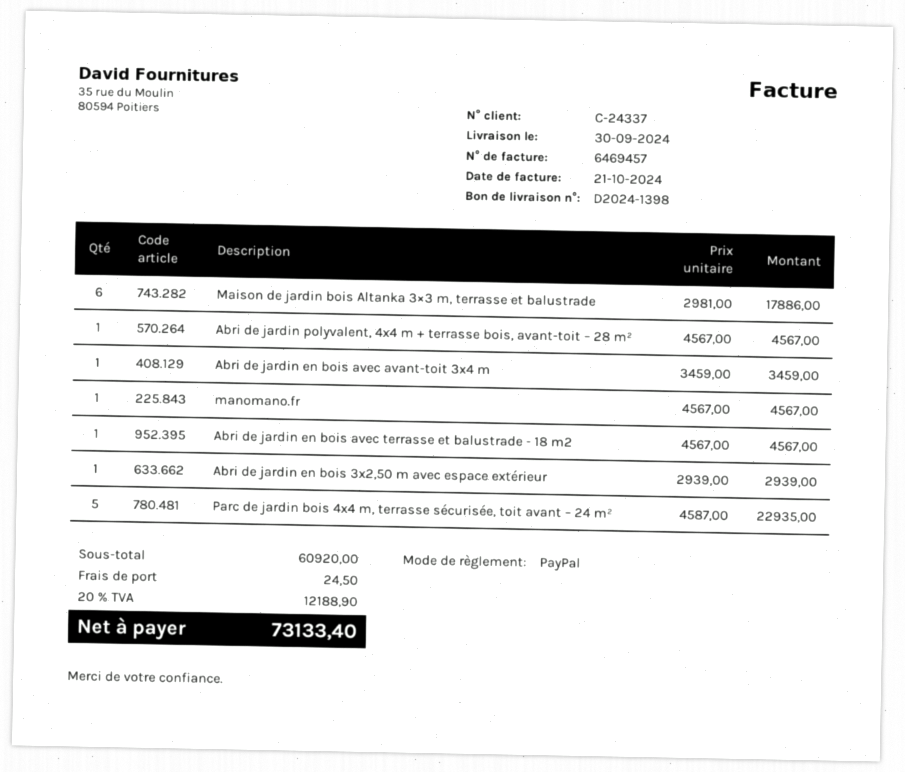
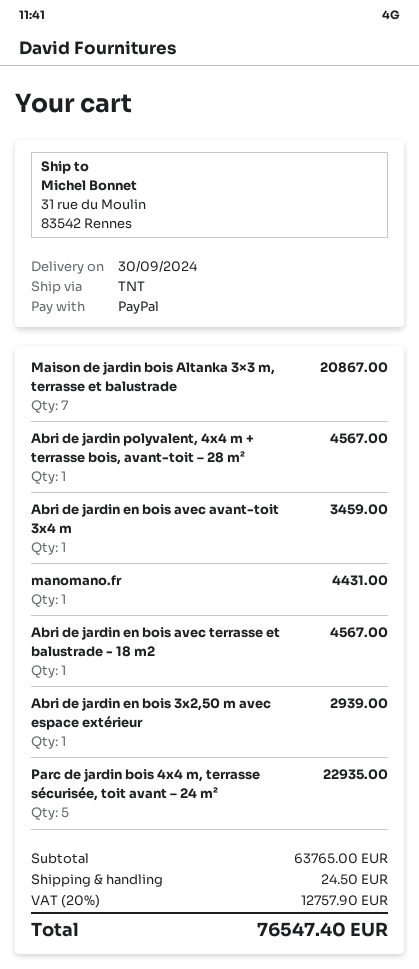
Maison de jardin bois Altanka 3×3 m, terrasse et balustrade: 6 for 17886.00 -> 7 for 20867.00
manomano.fr: 1 for 4567.00 -> 1 for 4431.00
subtotal: 60920.00 -> 63765.00
tax: 20% = 12188.90 -> 20% = 12757.90
total: 73133.40 -> 76547.40

